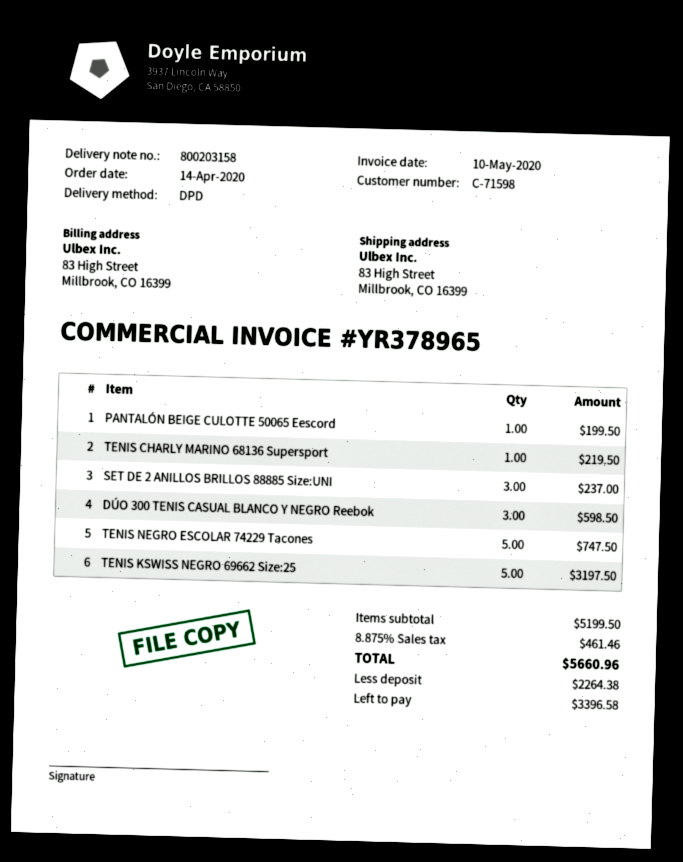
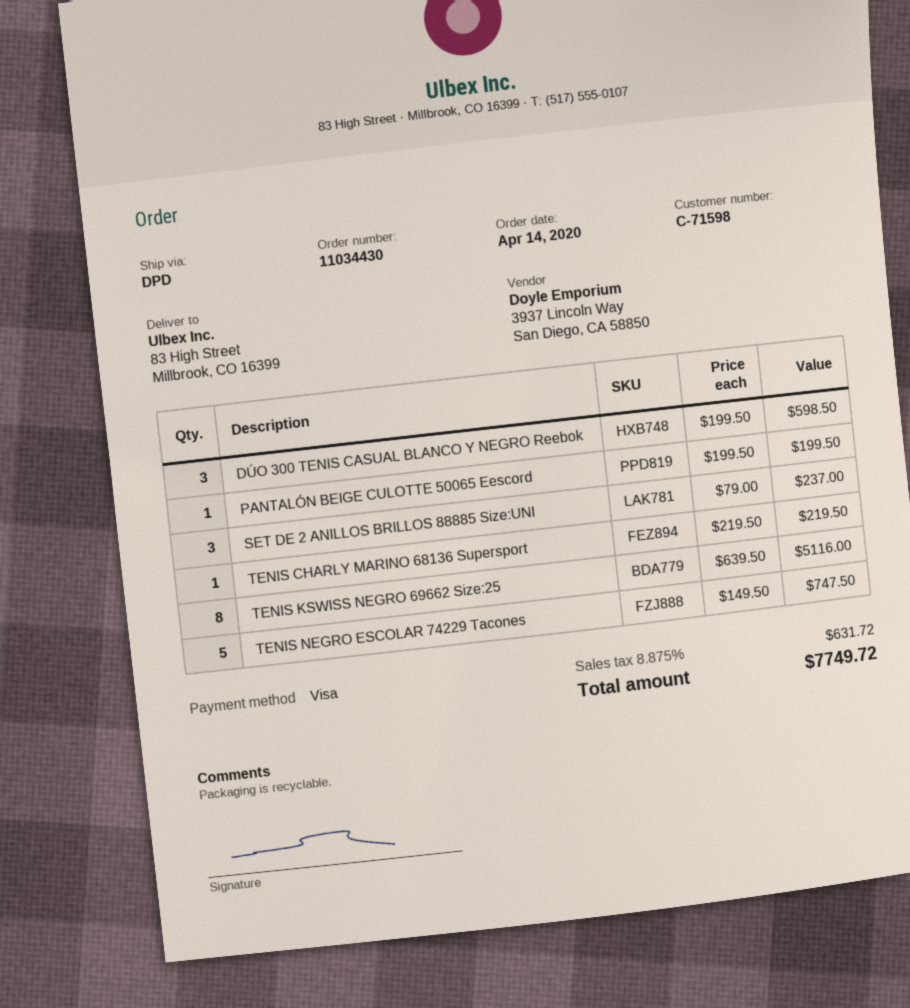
TENIS KSWISS NEGRO 69662 Size:25: 5 for 3197.50 -> 8 for 5116.00
tax: 8.875% = 461.46 -> 8.875% = 631.72
total: 5660.96 -> 7749.72

